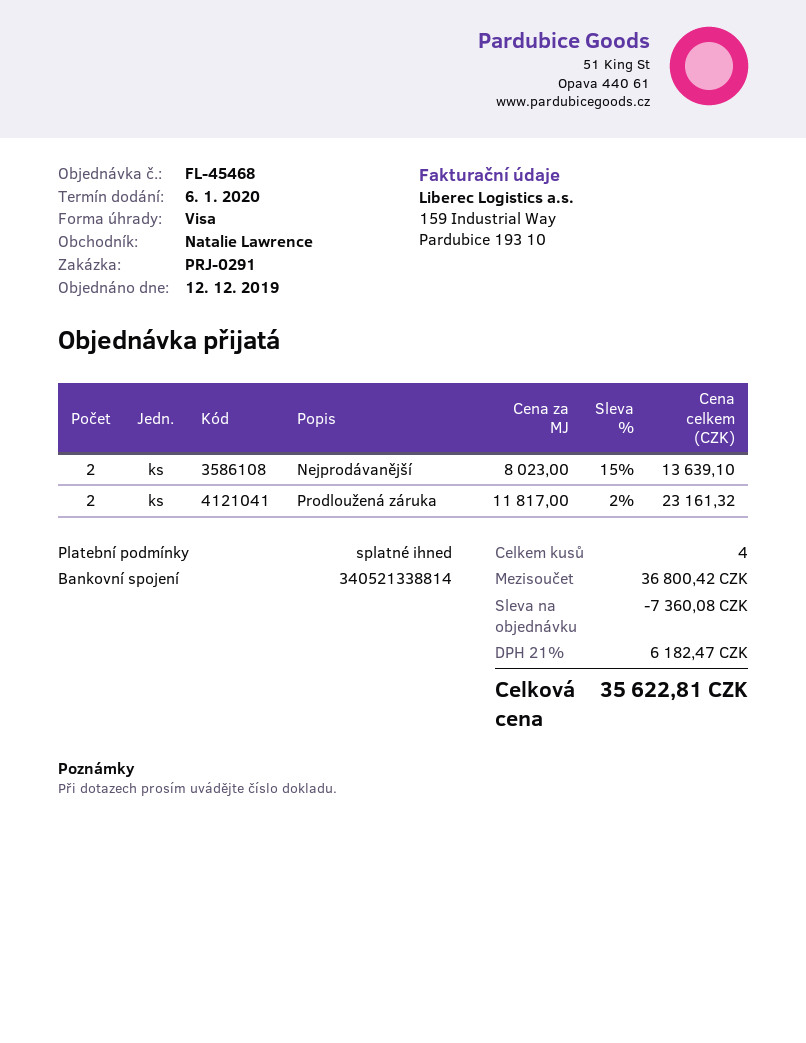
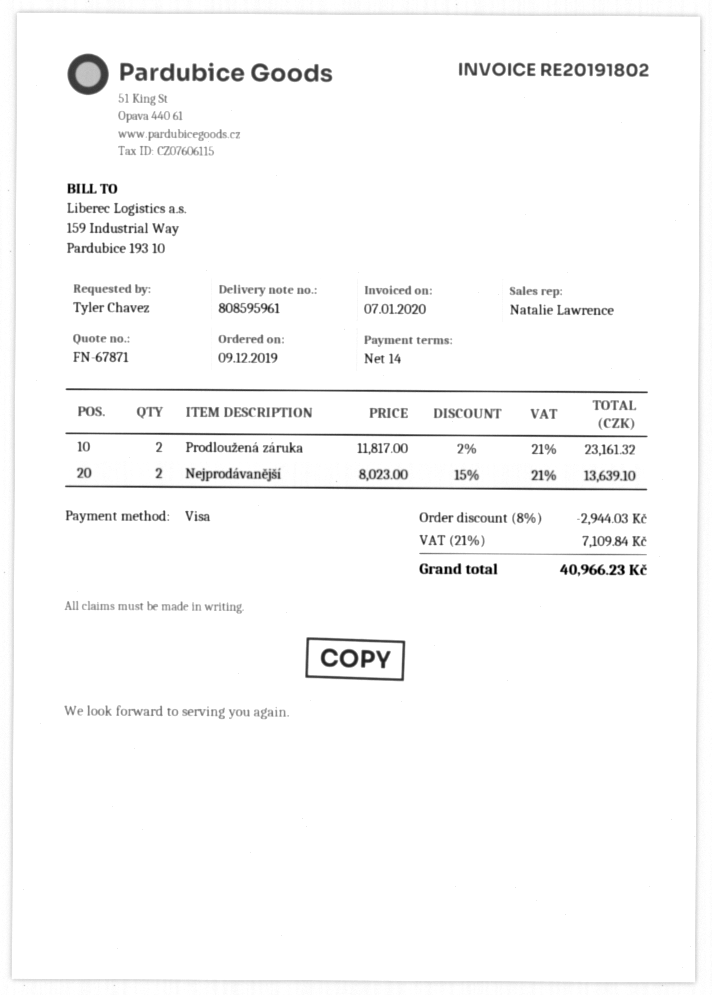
order date: 2019-12-12 -> 2019-12-09
payment terms: on receipt -> 14 days
discount: 7360.08 -> 2944.03
tax: 21% = 6182.47 -> 21% = 7109.84
total: 35622.81 -> 40966.23

